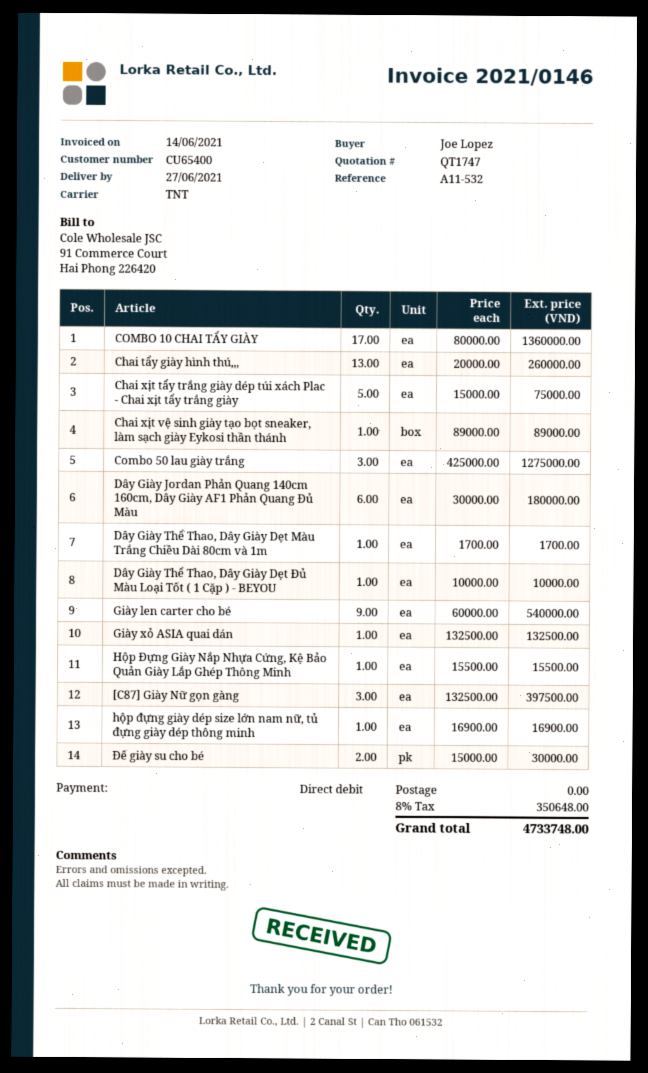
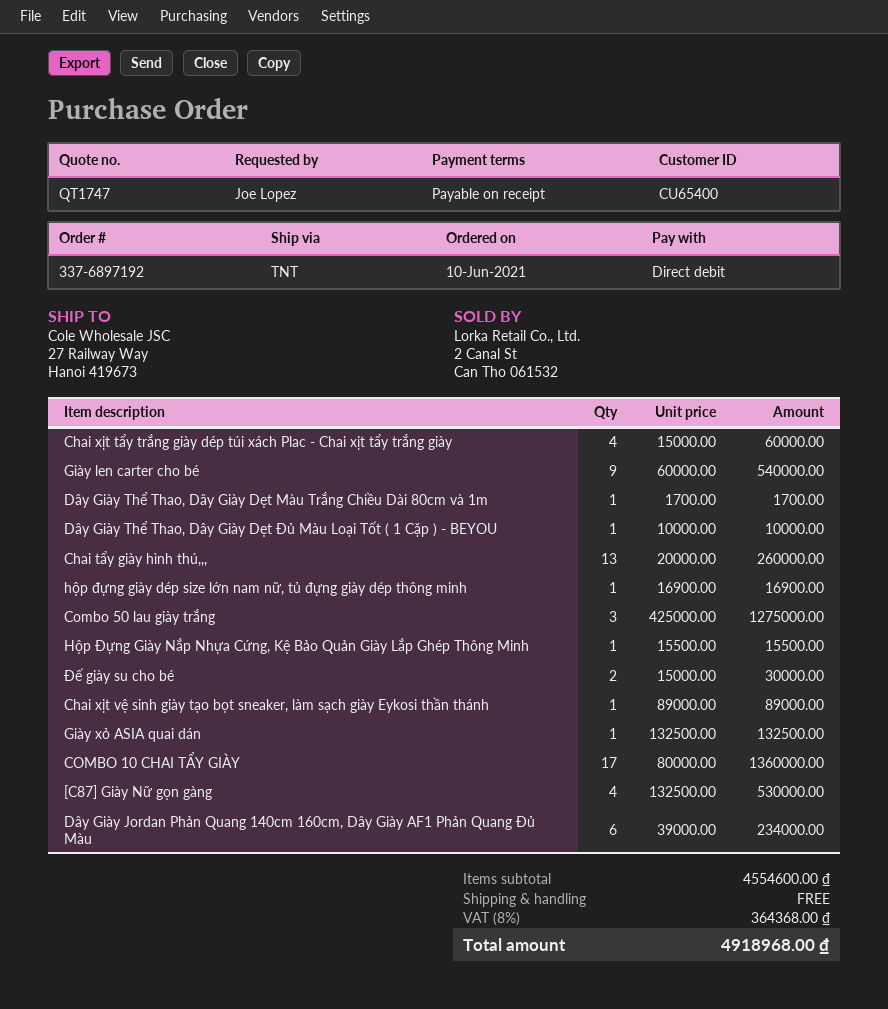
Chai xịt tẩy trắng giày dép túi xách Plac - Chai xịt tẩy trắng giày: 5 x 15000.00 = 75000.00 -> 4 x 15000.00 = 60000.00
Dây Giày Jordan Phản Quang 140cm 160cm, Dây Giày AF1 Phản Quang Đủ Màu: 6 x 30000.00 = 180000.00 -> 6 x 39000.00 = 234000.00
[C87] Giày Nữ gọn gàng: 3 x 132500.00 = 397500.00 -> 4 x 132500.00 = 530000.00
tax: 8% = 350648.00 -> 8% = 364368.00
total: 4733748.00 -> 4918968.00

